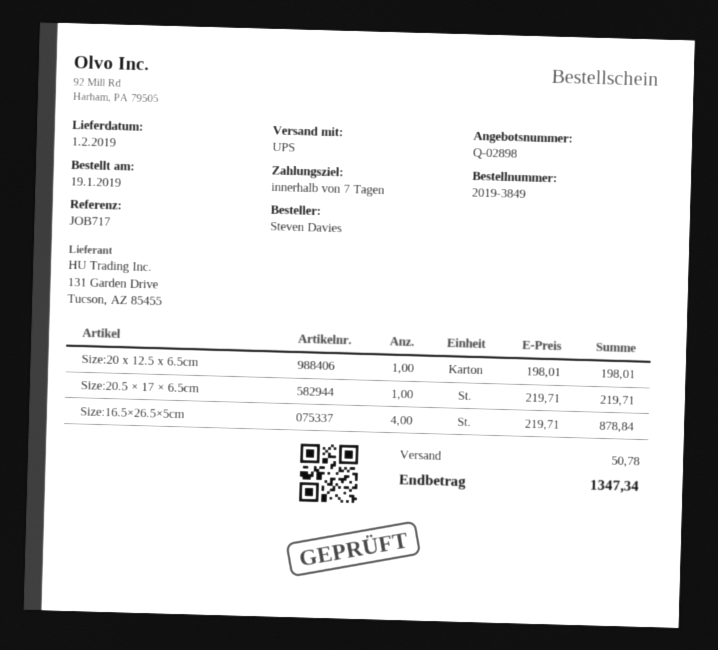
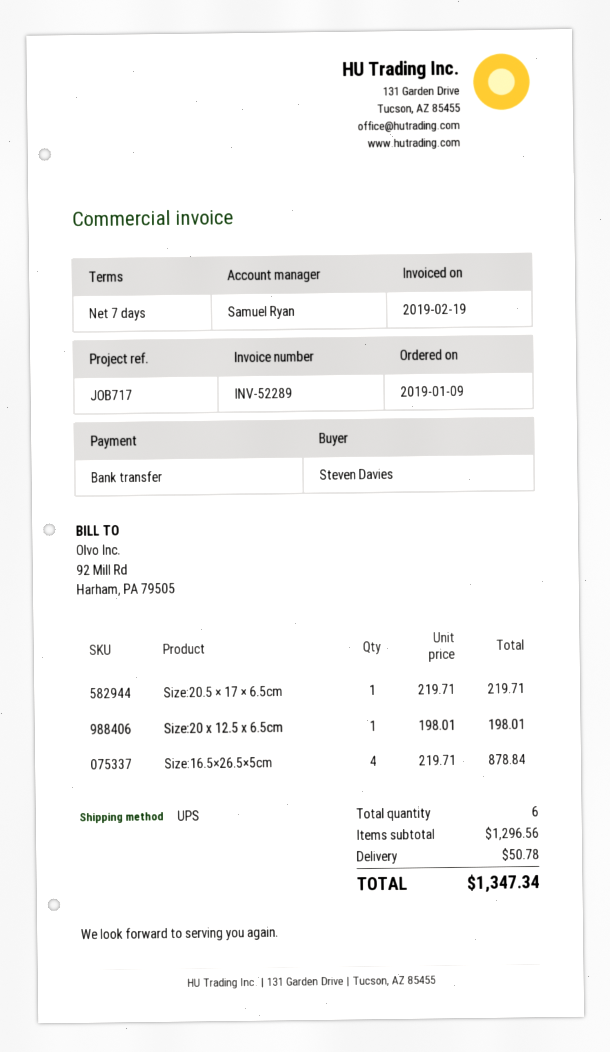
order date: 2019-01-19 -> 2019-01-09

